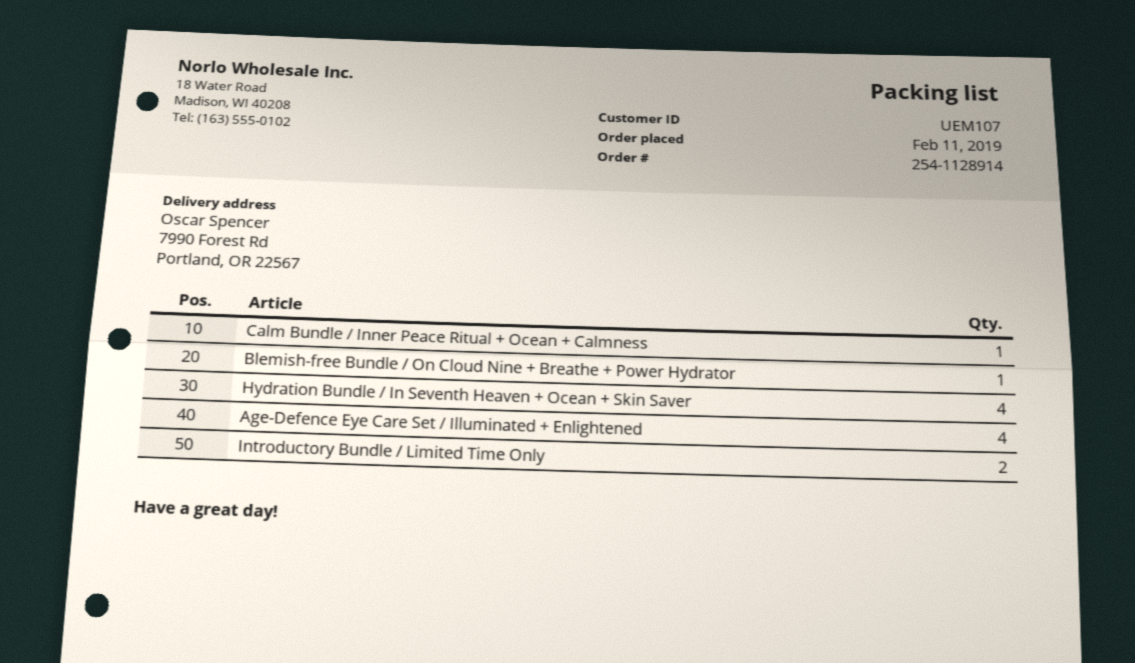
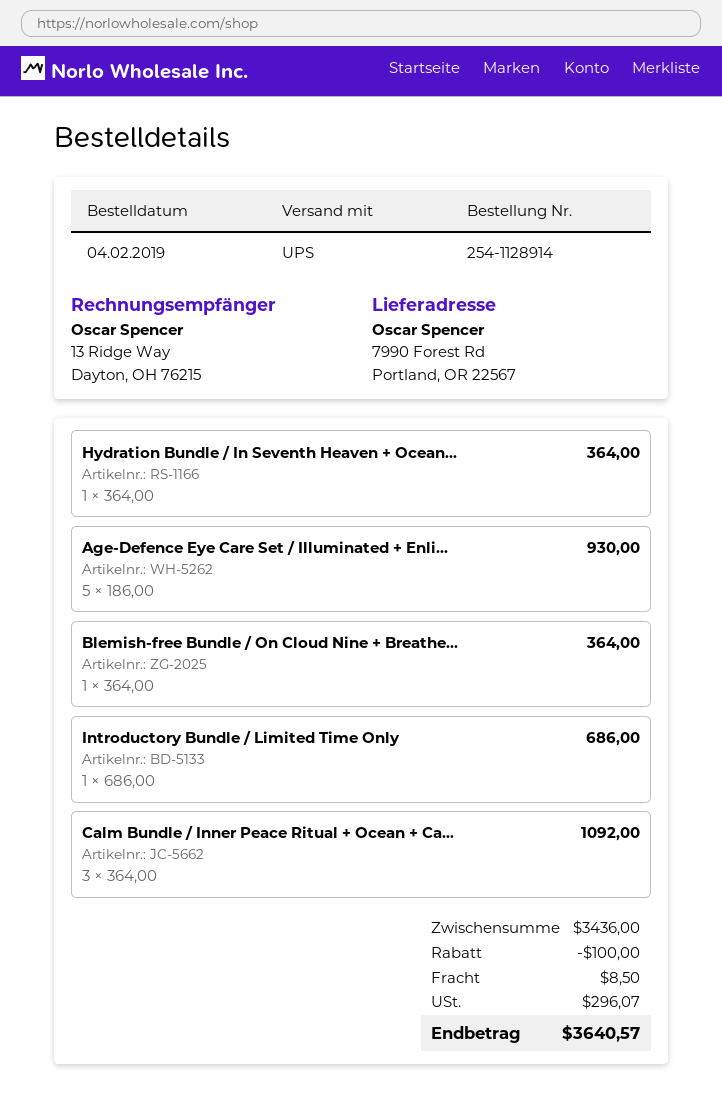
order date: 2019-02-11 -> 2019-02-04
Calm Bundle / Inner Peace Ritual + Ocean + Calmness: 1 -> 3
Hydration Bundle / In Seventh Heaven + Ocean + Skin Saver: 4 -> 1
Age-Defence Eye Care Set / Illuminated + Enlightened: 4 -> 5
Introductory Bundle / Limited Time Only: 2 -> 1

